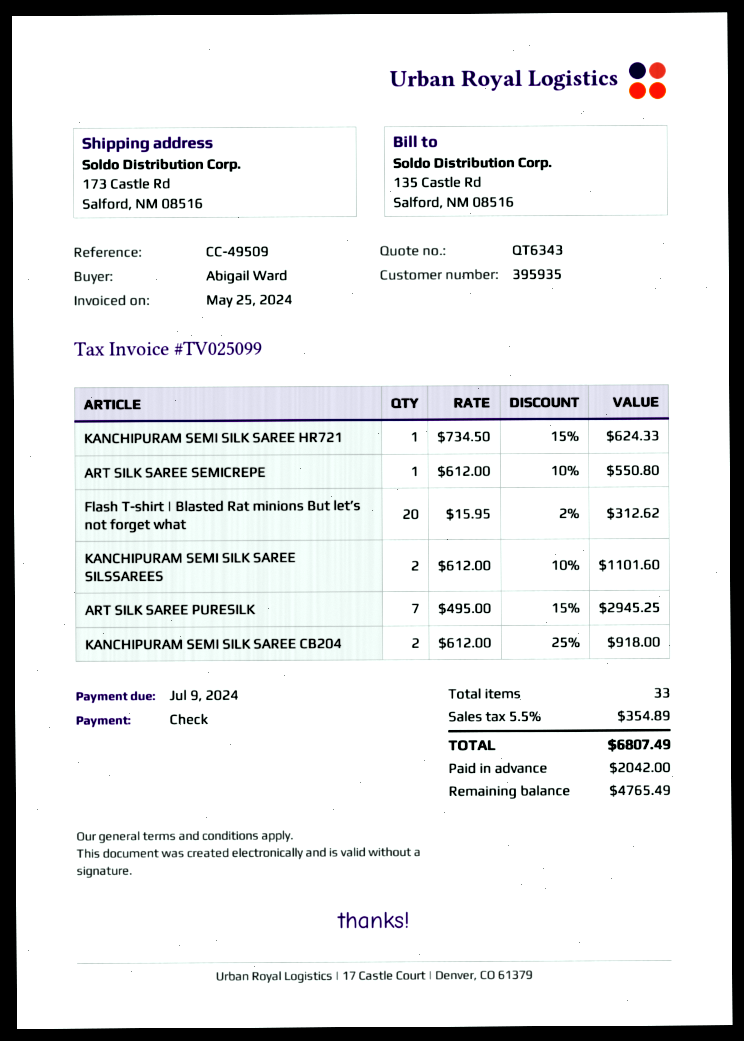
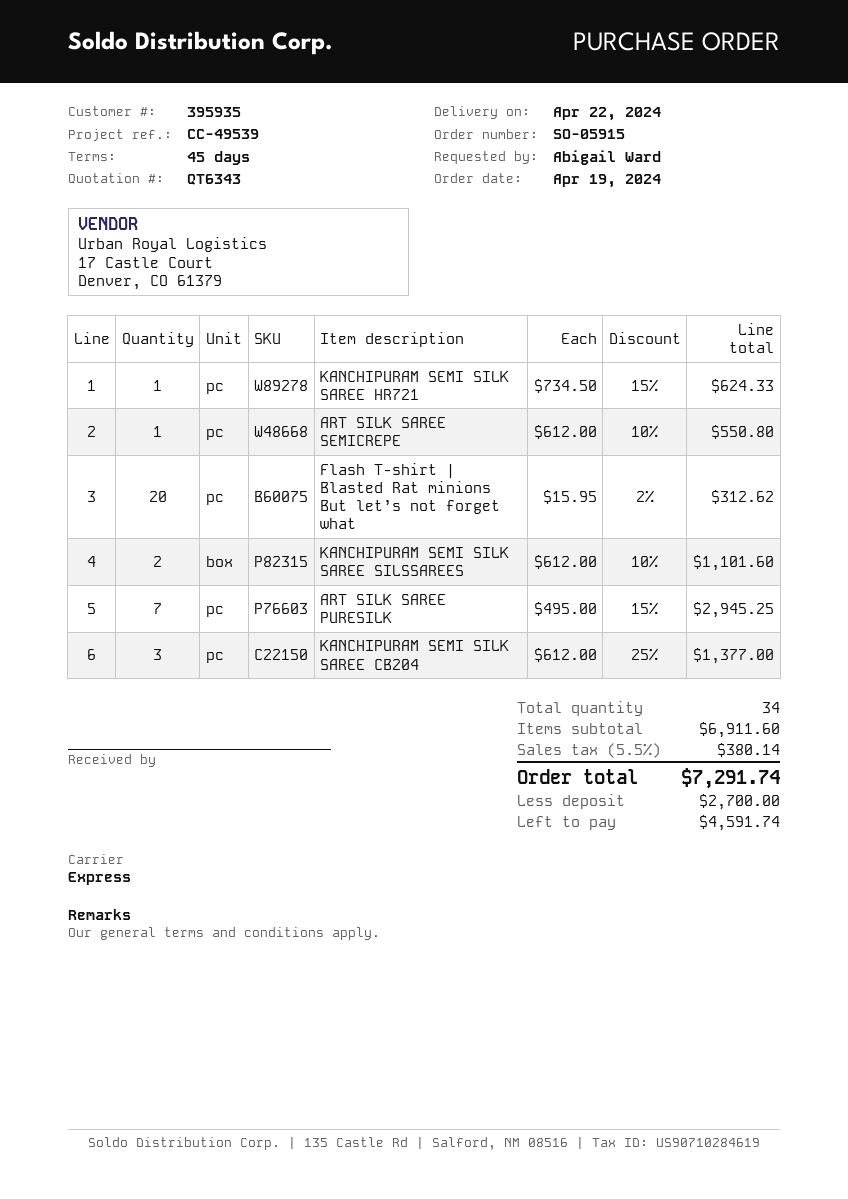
reference: CC-49509 -> CC-49539
KANCHIPURAM SEMI SILK SAREE CB204: 2 x 612.00 - 25% = 918.00 -> 3 x 612.00 - 25% = 1377.00
total quantity: 33 -> 34
tax: 5.5% = 354.89 -> 5.5% = 380.14
total: 6807.49 -> 7291.74
deposit: 2042.00 -> 2700.00
balance: 4765.49 -> 4591.74

